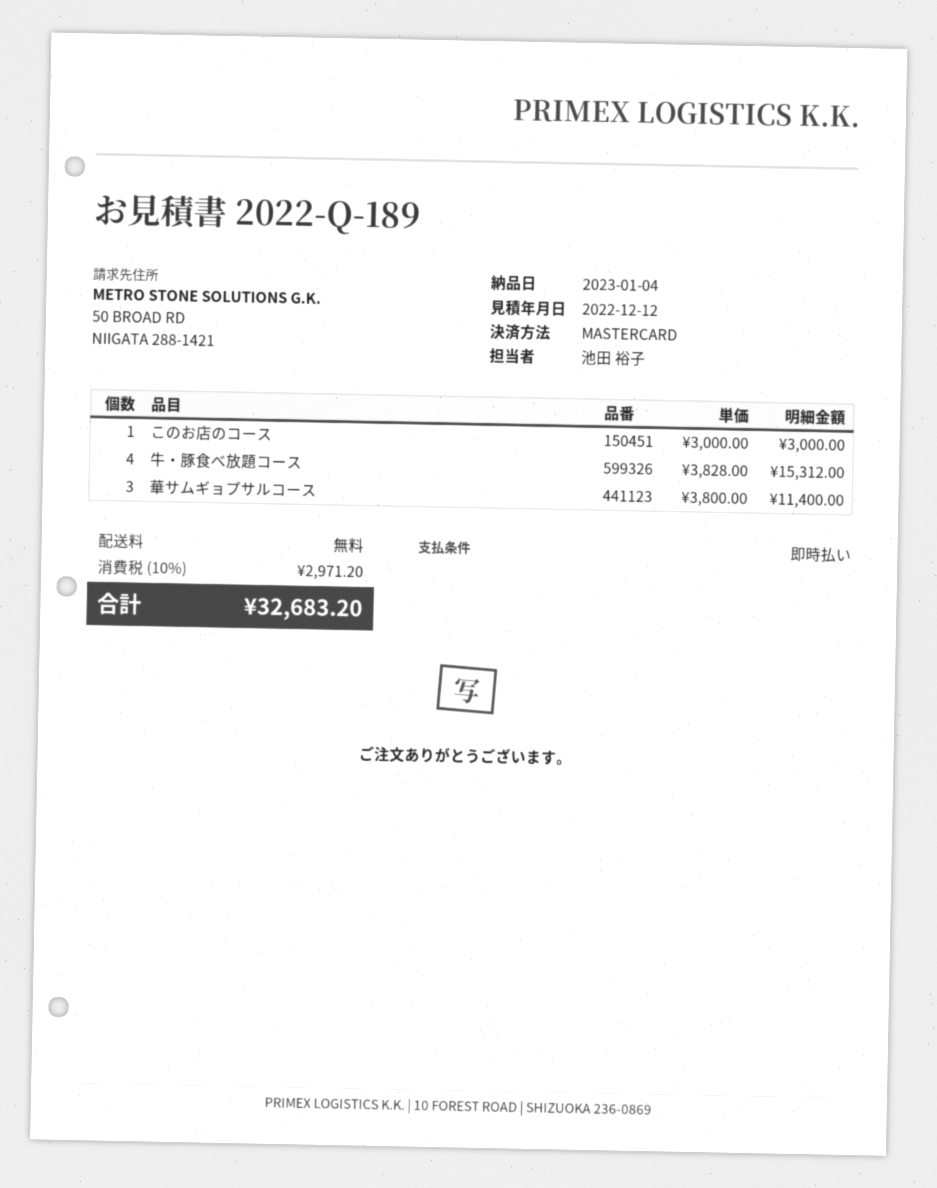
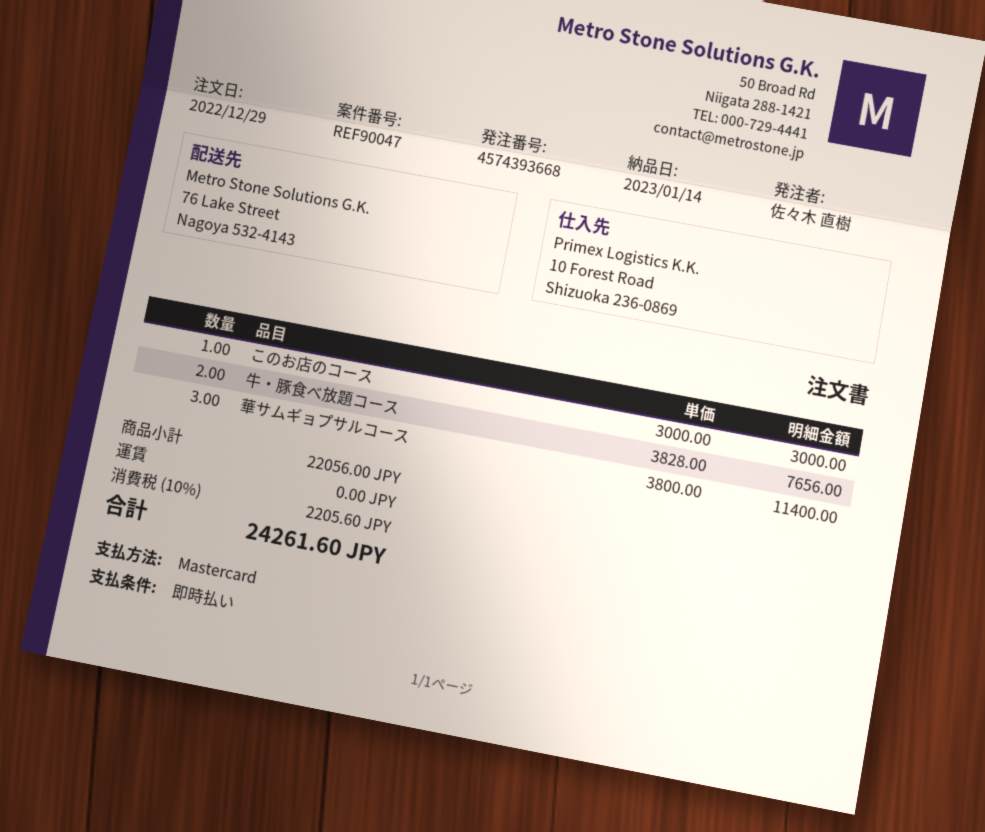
delivery date: 2023-01-04 -> 2023-01-14
牛・豚食べ放題コース: 4 x 3828.00 = 15312.00 -> 2 x 3828.00 = 7656.00
tax: 10% = 2971.20 -> 10% = 2205.60
total: 32683.20 -> 24261.60

